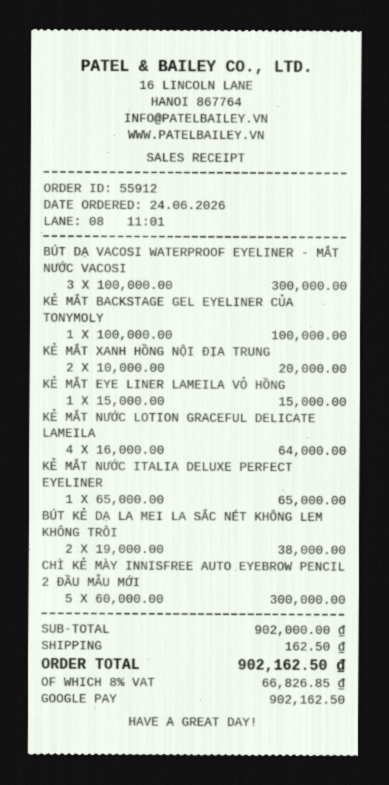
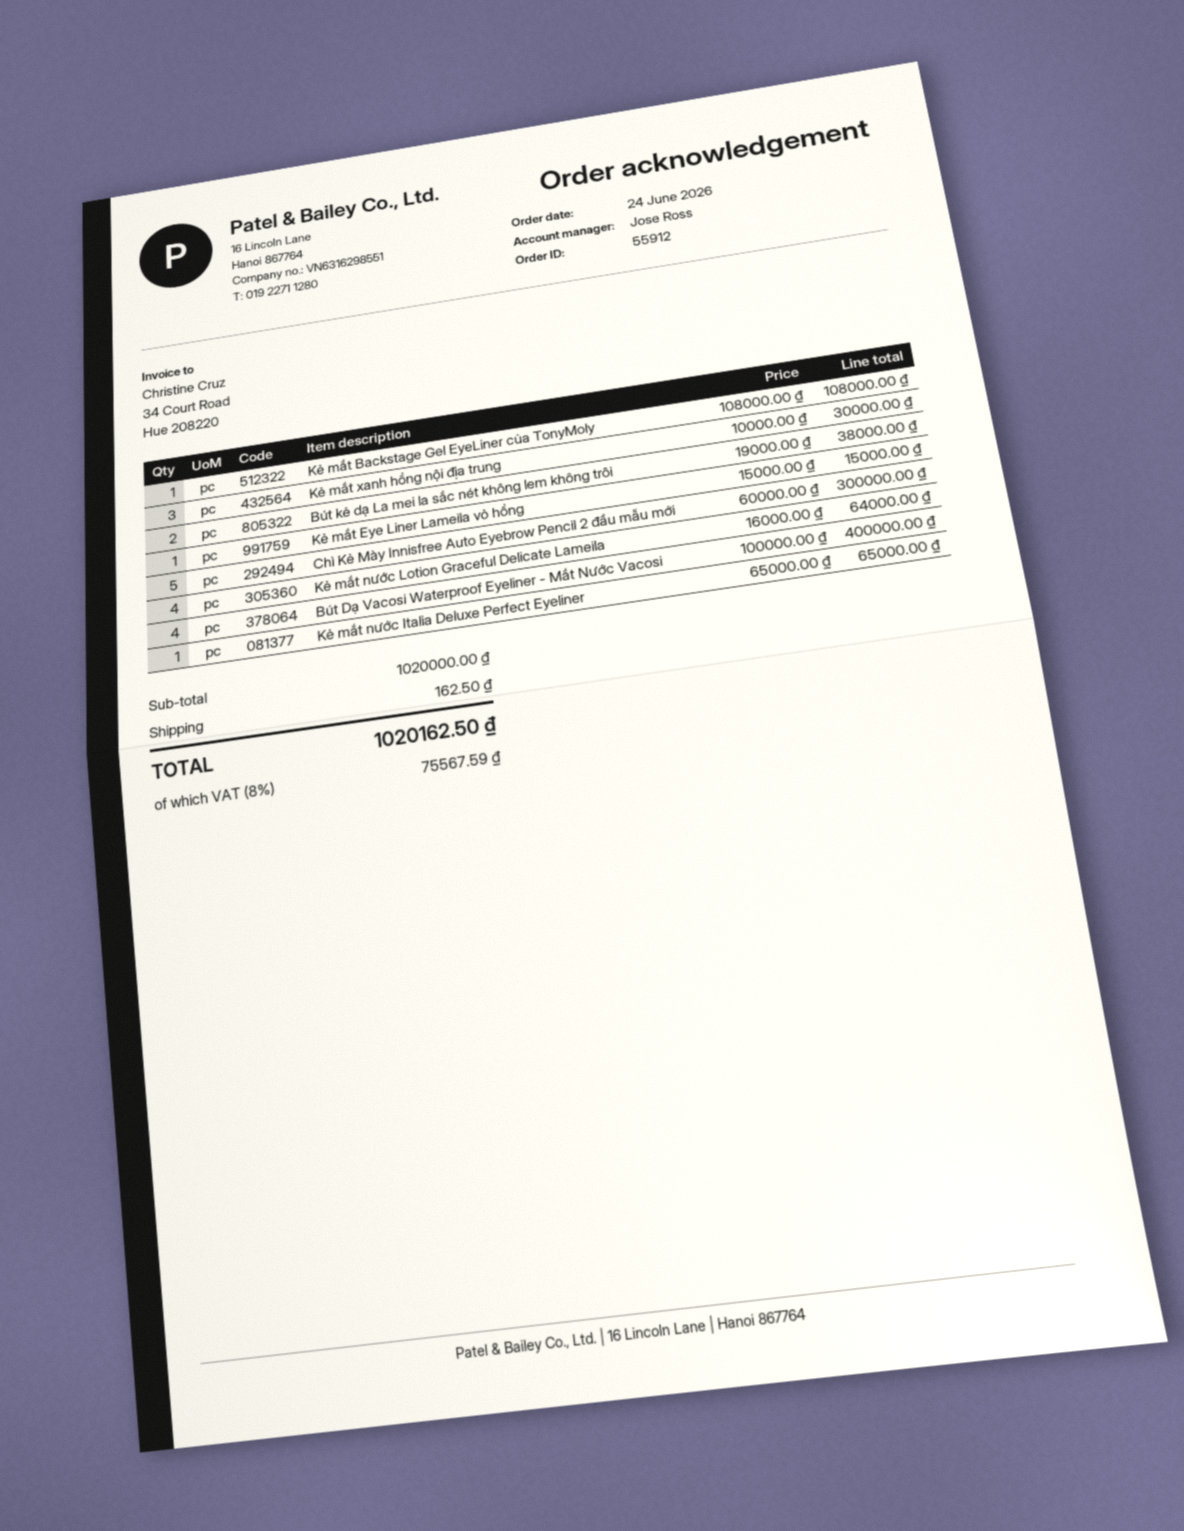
BÚT DẠ VACOSI WATERPROOF EYELINER - MẮT NƯỚC VACOSI: 3 x 100000.00 = 300000.00 -> 4 x 100000.00 = 400000.00
KẺ MẮT BACKSTAGE GEL EYELINER CỦA TONYMOLY: 1 x 100000.00 = 100000.00 -> 1 x 108000.00 = 108000.00
KẺ MẮT XANH HỒNG NỘI ĐỊA TRUNG: 2 x 10000.00 = 20000.00 -> 3 x 10000.00 = 30000.00
subtotal: 902000.00 -> 1020000.00
tax: 8% = 66826.85 -> 8% = 75567.59
total: 902162.50 -> 1020162.50

